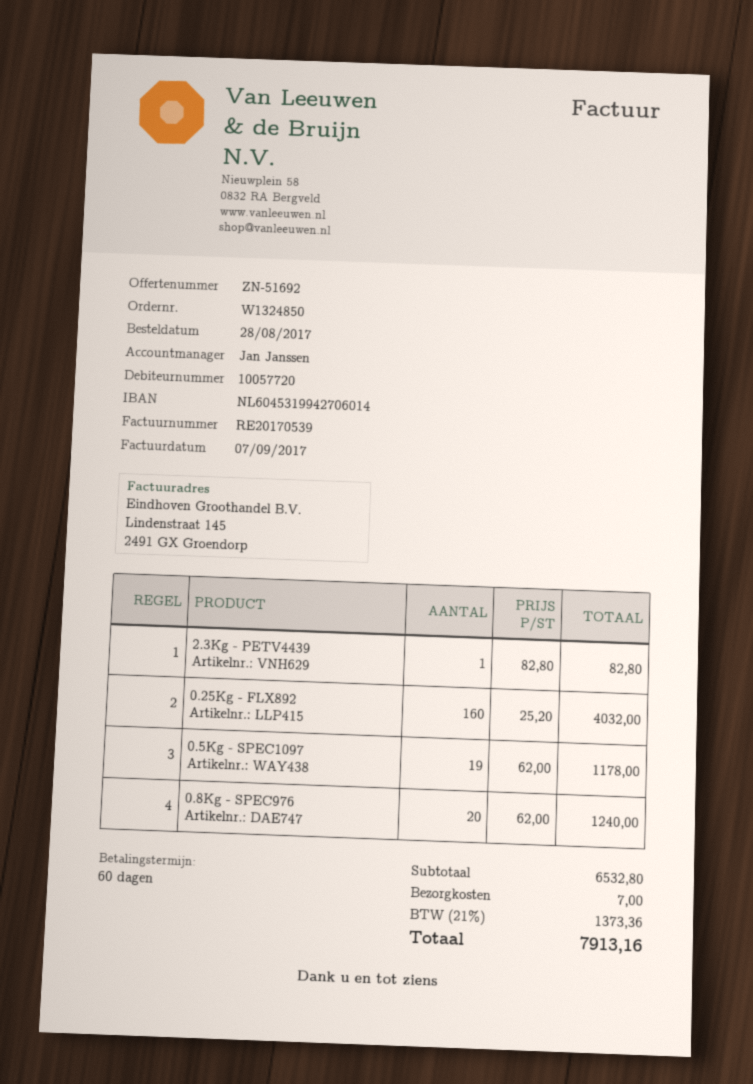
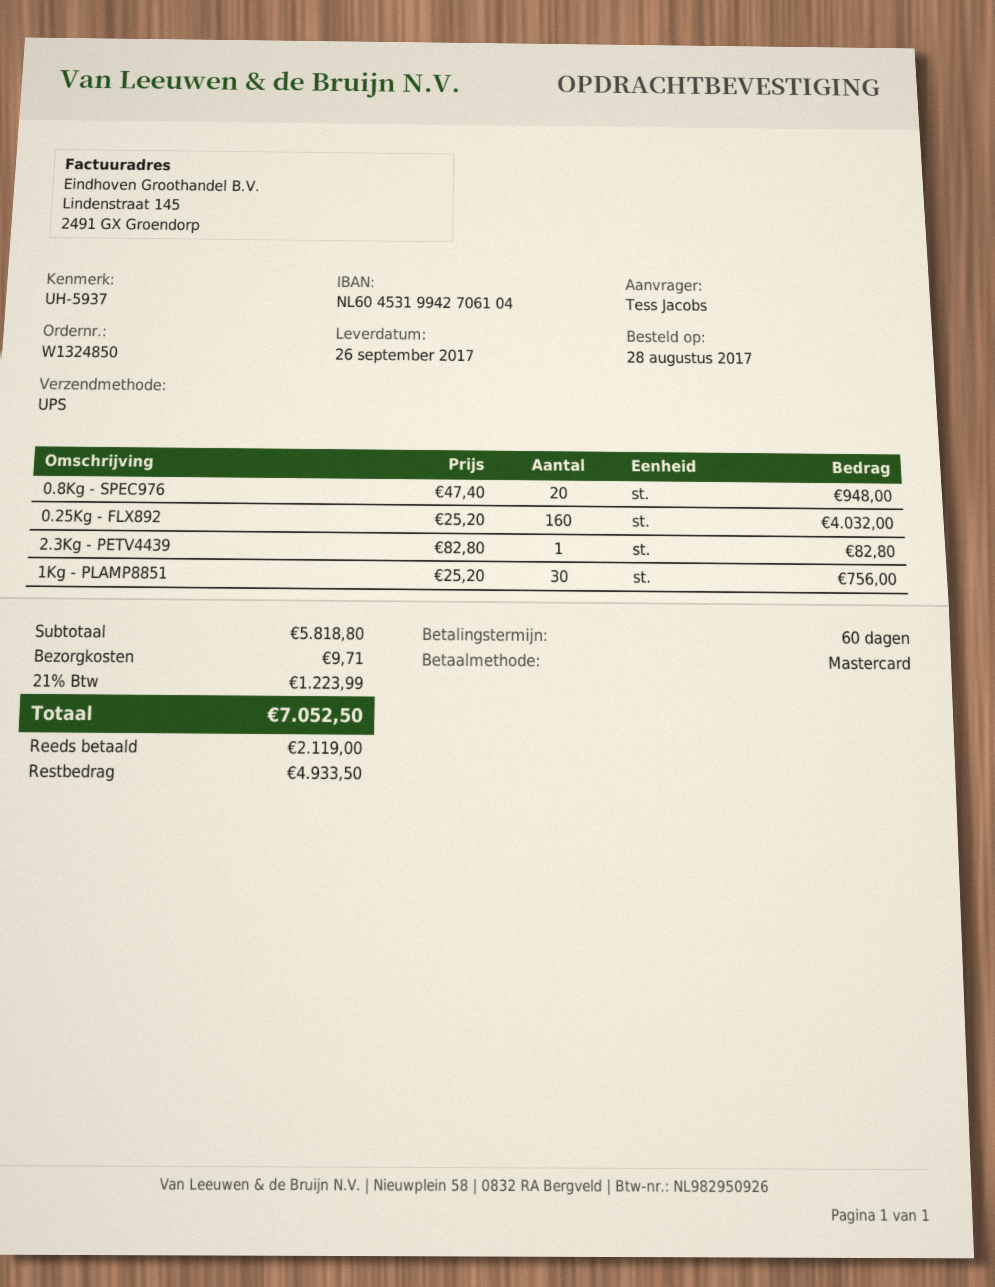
bank account: NL6045319942706014 -> NL6045319942706104
0.5Kg - SPEC1097: 19 x 62.00 = 1178.00 -> none
0.8Kg - SPEC976: 20 x 62.00 = 1240.00 -> 20 x 47.40 = 948.00
1Kg - PLAMP8851: none -> 30 x 25.20 = 756.00
subtotal: 6532.80 -> 5818.80
shipping: 7.00 -> 9.71
tax: 21% = 1373.36 -> 21% = 1223.99
total: 7913.16 -> 7052.50

